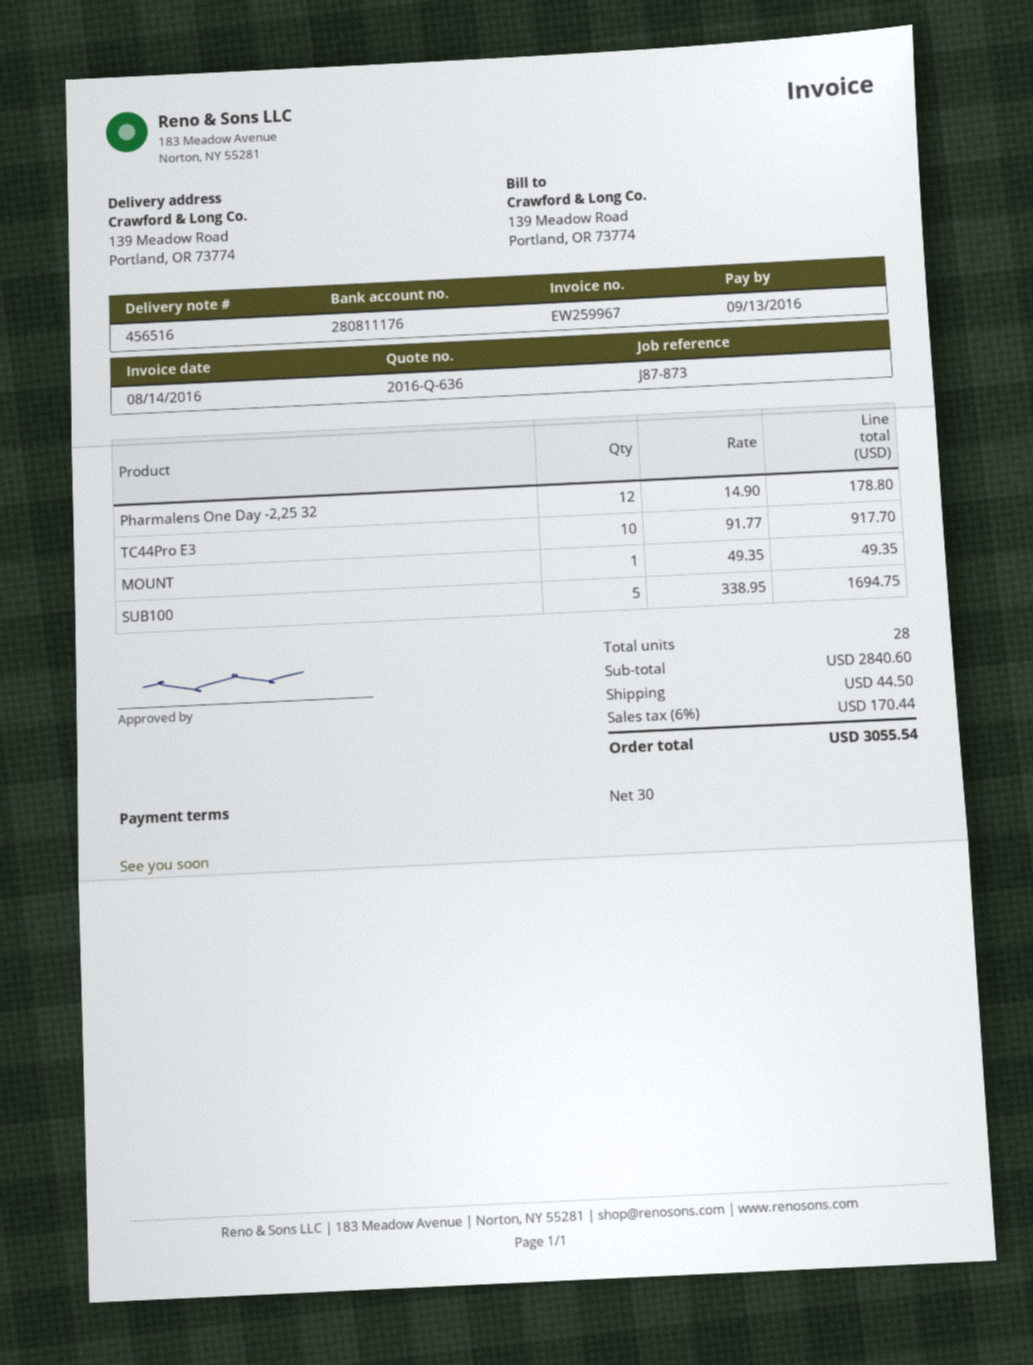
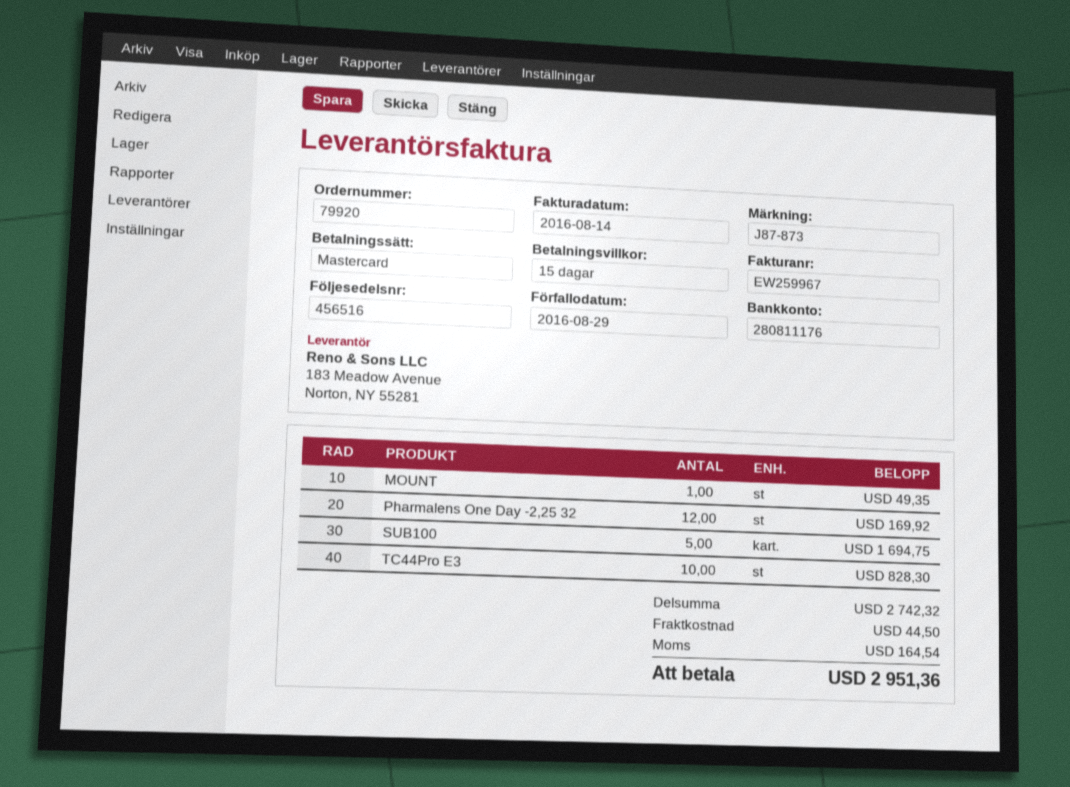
payment terms: 30 days -> 15 days
due date: 2016-09-13 -> 2016-08-29
Pharmalens One Day -2,25 32: 12 for 178.80 -> 12 for 169.92
TC44Pro E3: 10 for 917.70 -> 10 for 828.30
subtotal: 2840.60 -> 2742.32
tax: 170.44 -> 164.54
total: 3055.54 -> 2951.36

